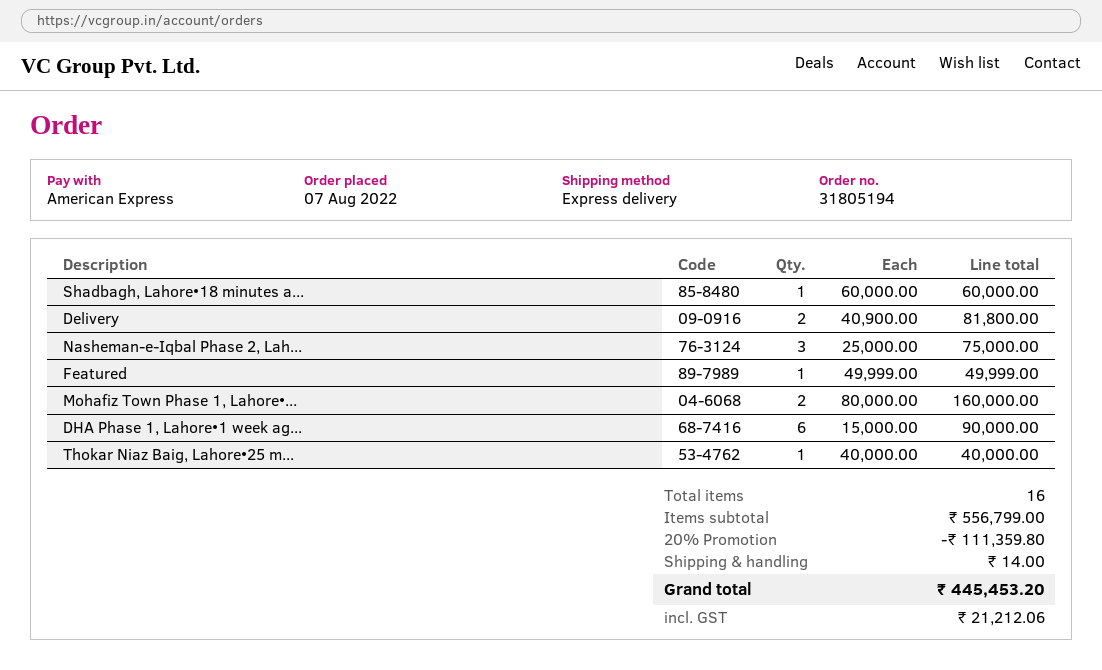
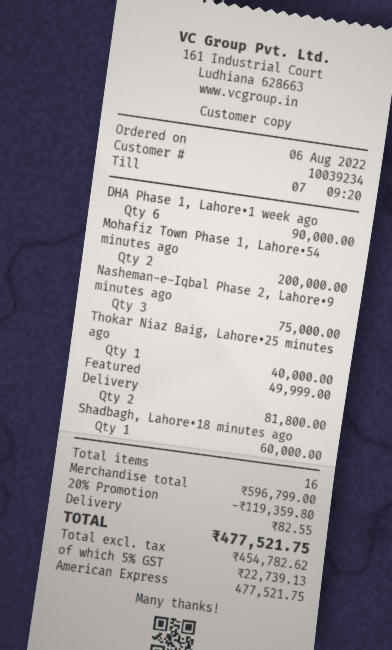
order date: 2022-08-07 -> 2022-08-06
Mohafiz Town Phase 1, Lahore•...: 2 for 160000.00 -> 2 for 200000.00
subtotal: 556799.00 -> 596799.00
discount: 20% = 111359.80 -> 20% = 119359.80
shipping: 14.00 -> 82.55
tax: 21212.06 -> 22739.13
total: 445453.20 -> 477521.75

